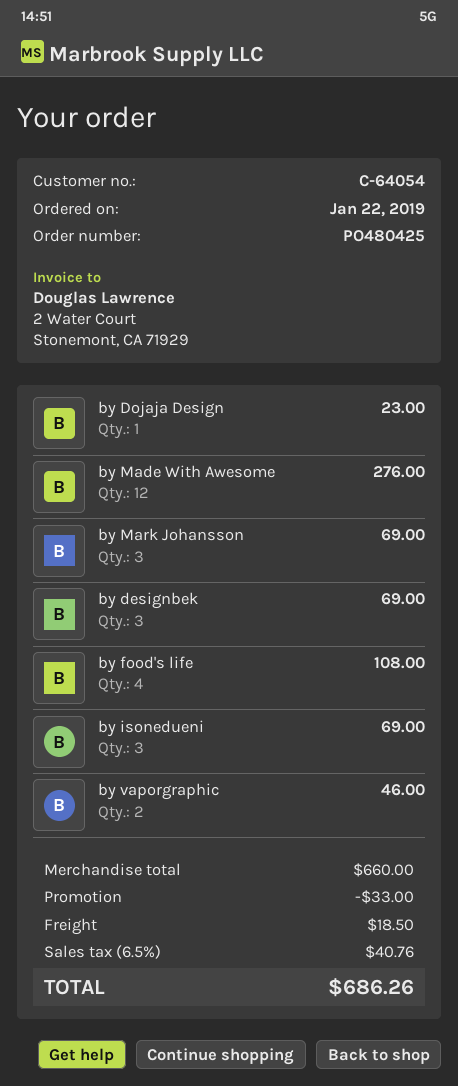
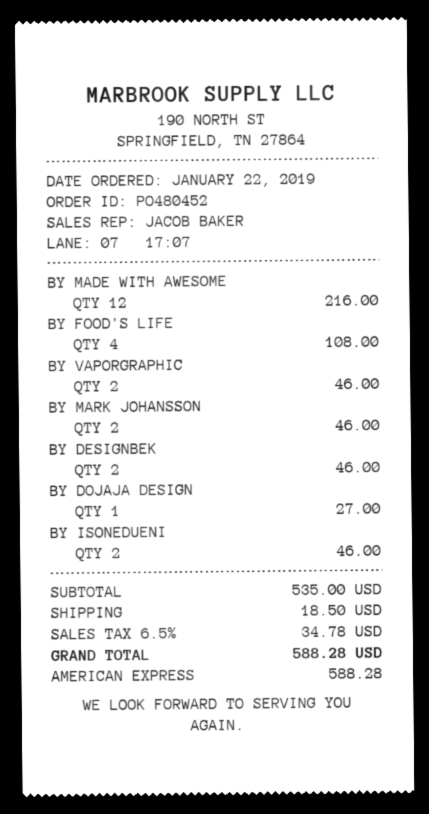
order number: PO480425 -> PO480452
by Dojaja Design: 1 for 23.00 -> 1 for 27.00
by Made With Awesome: 12 for 276.00 -> 12 for 216.00
by Mark Johansson: 3 for 69.00 -> 2 for 46.00
by designbek: 3 for 69.00 -> 2 for 46.00
by isonedueni: 3 for 69.00 -> 2 for 46.00
subtotal: 660.00 -> 535.00
discount: 33.00 -> none
tax: 6.5% = 40.76 -> 6.5% = 34.78
total: 686.26 -> 588.28

